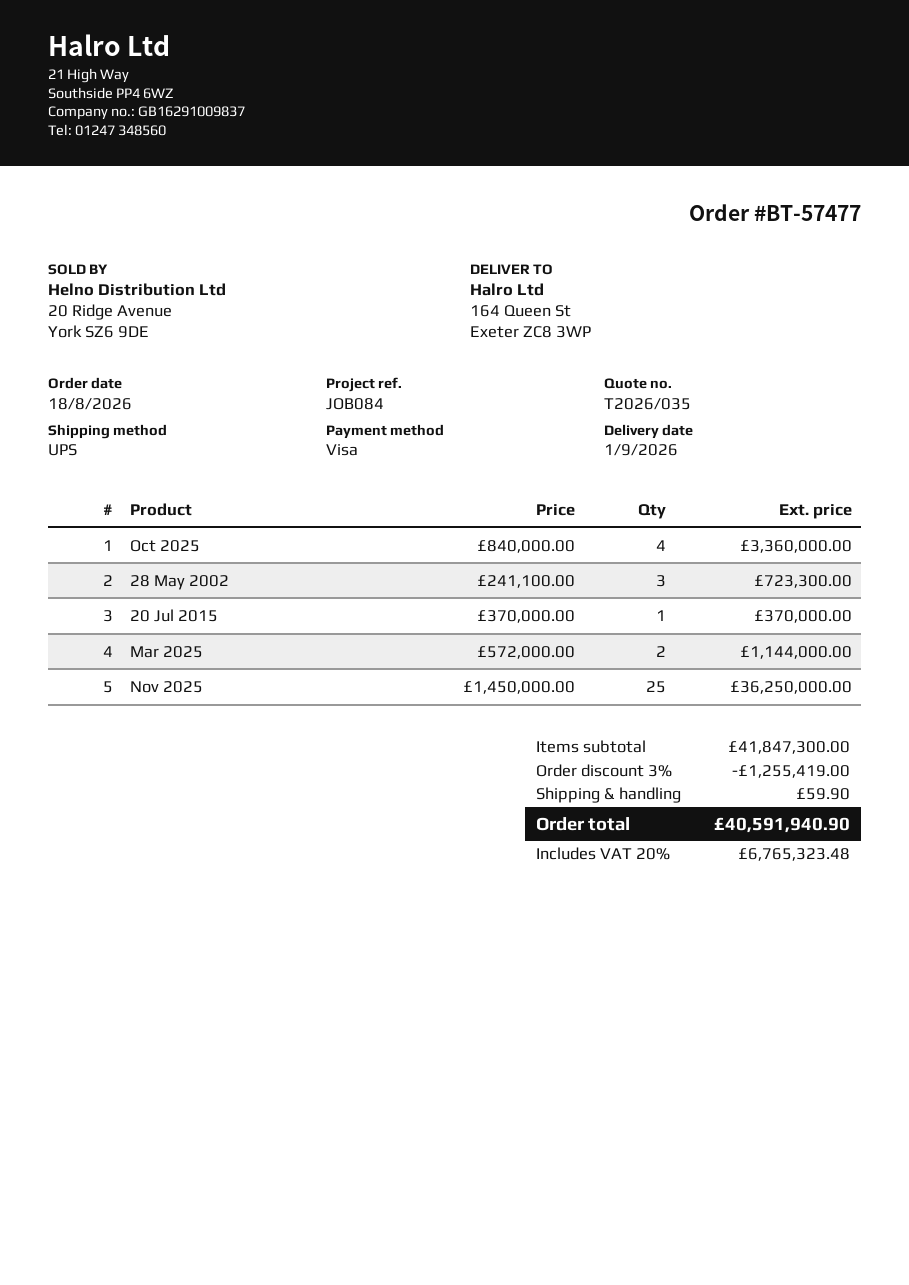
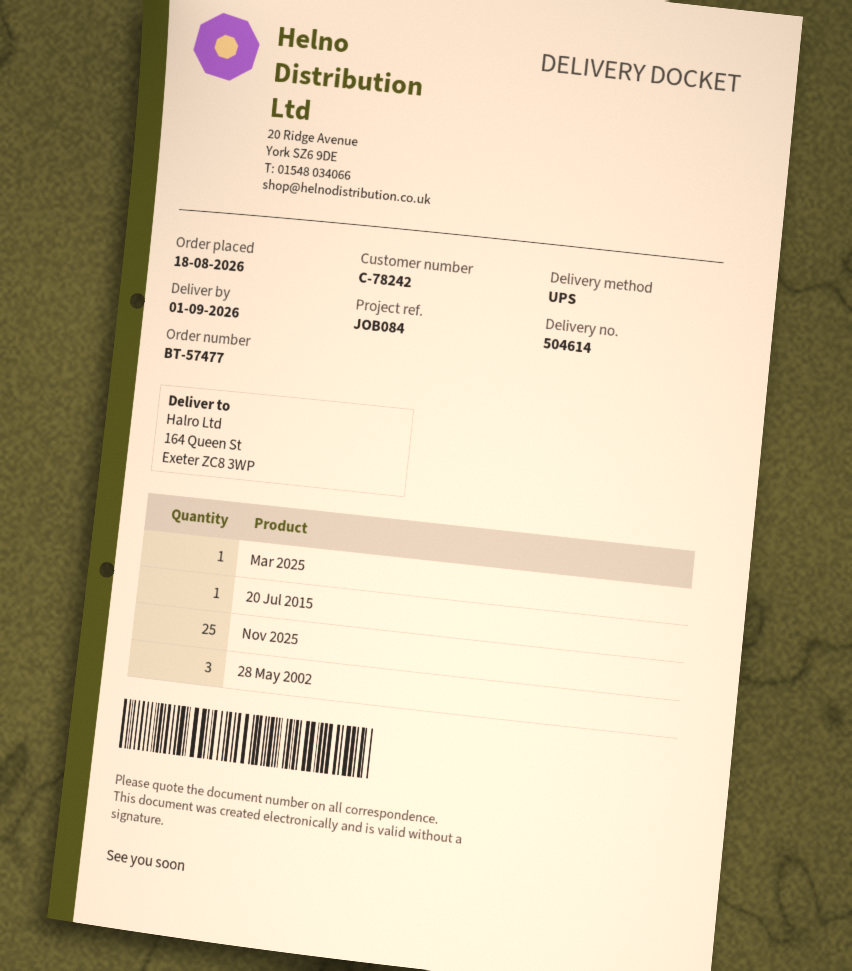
Oct 2025: 4 -> none
Mar 2025: 2 -> 1

